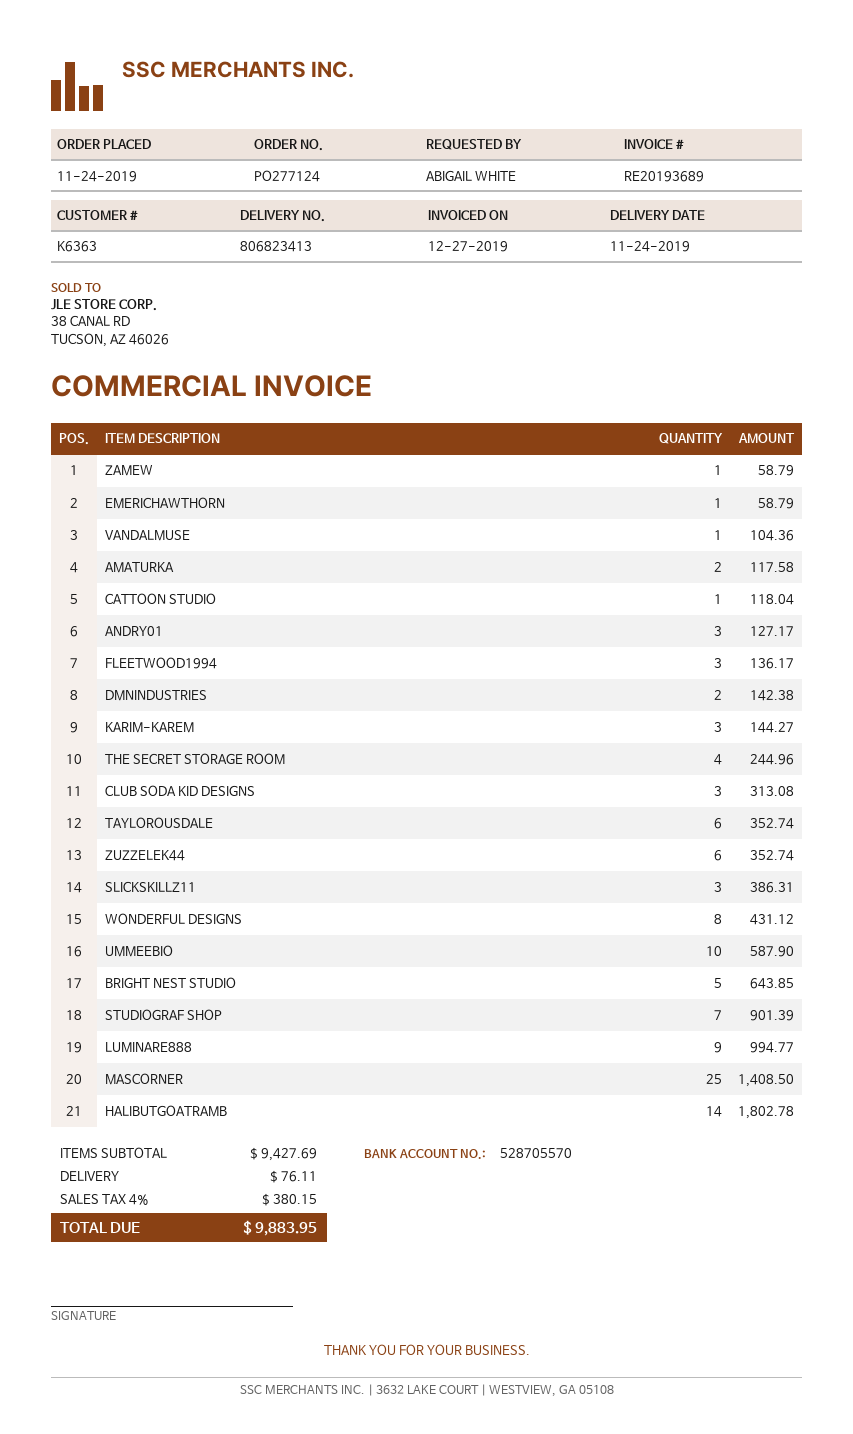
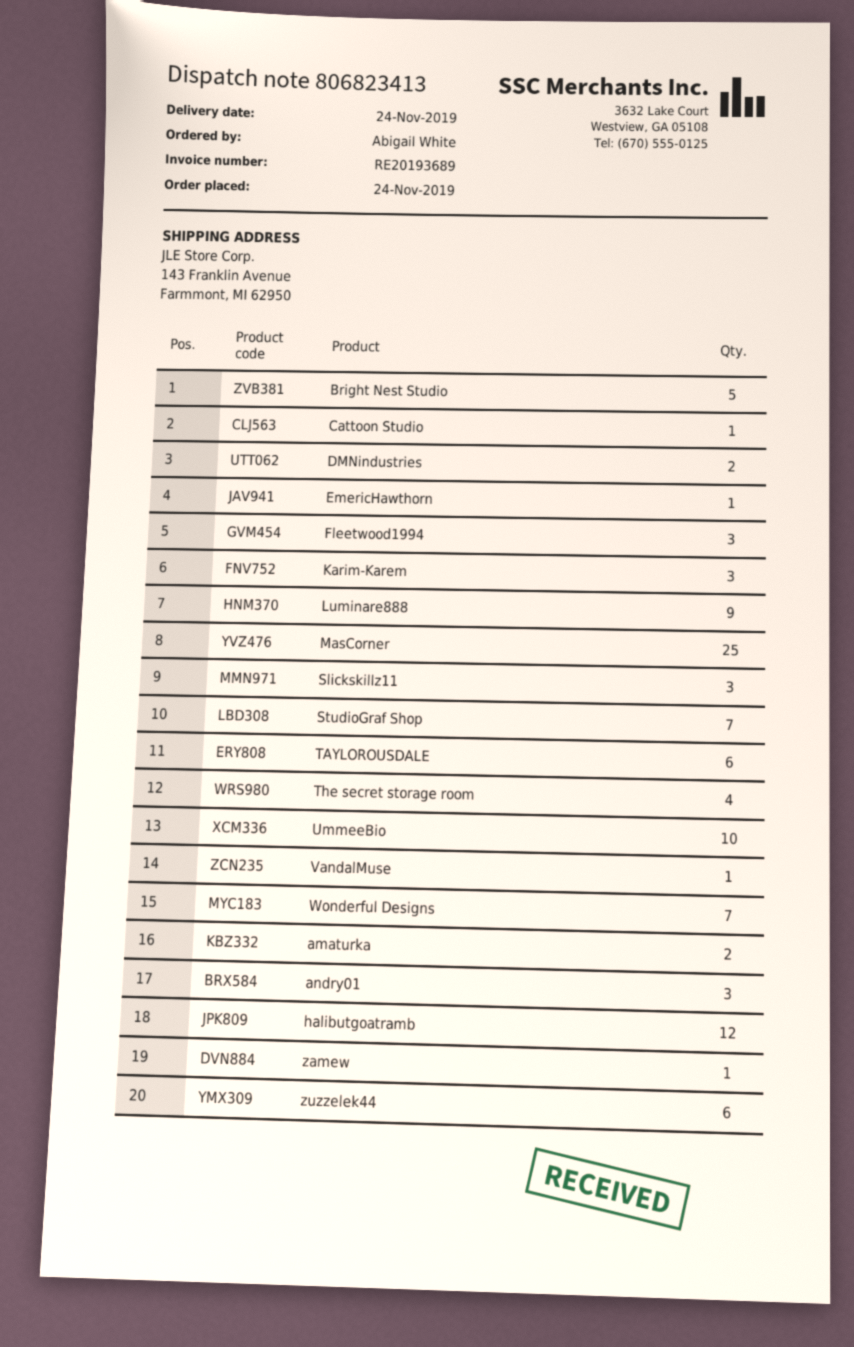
CLUB SODA KID DESIGNS: 3 -> none
WONDERFUL DESIGNS: 8 -> 7
HALIBUTGOATRAMB: 14 -> 12

